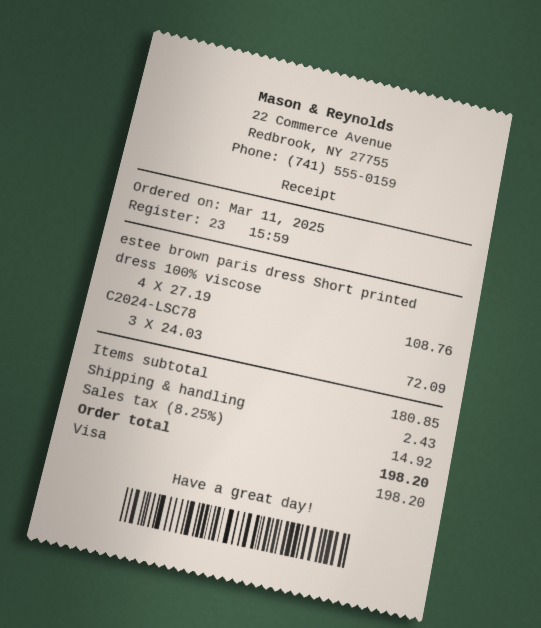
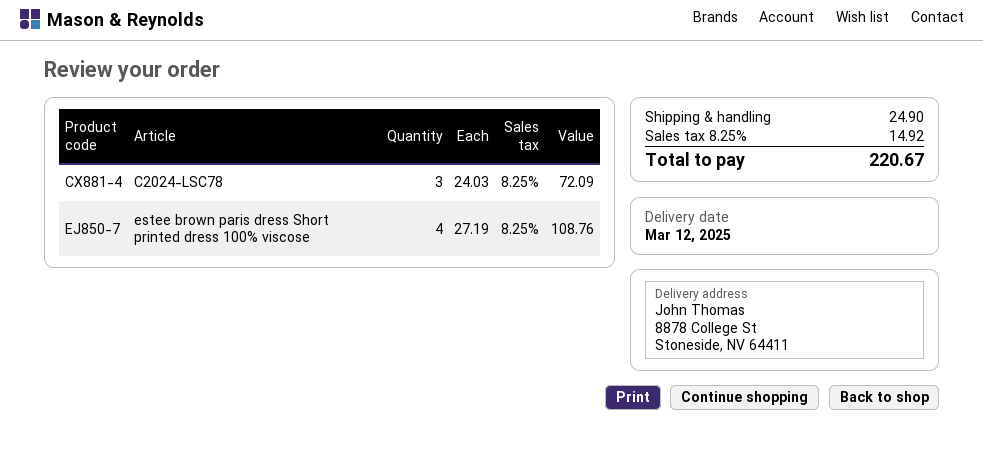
shipping: 2.43 -> 24.90
total: 198.20 -> 220.67

